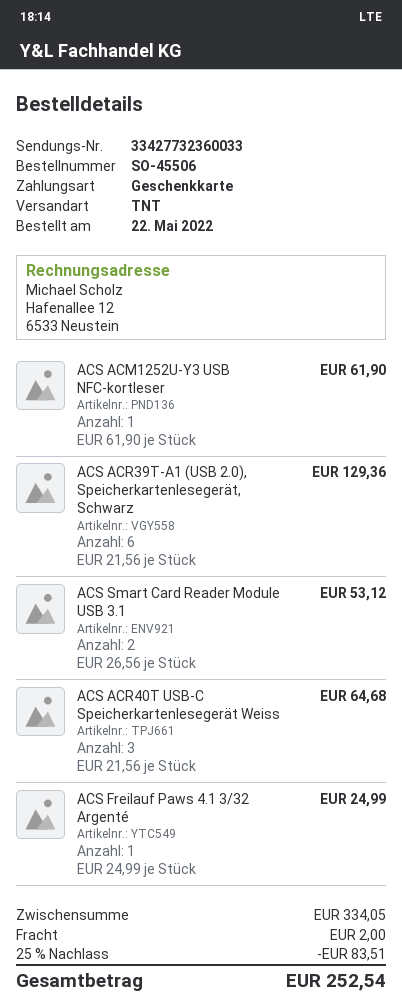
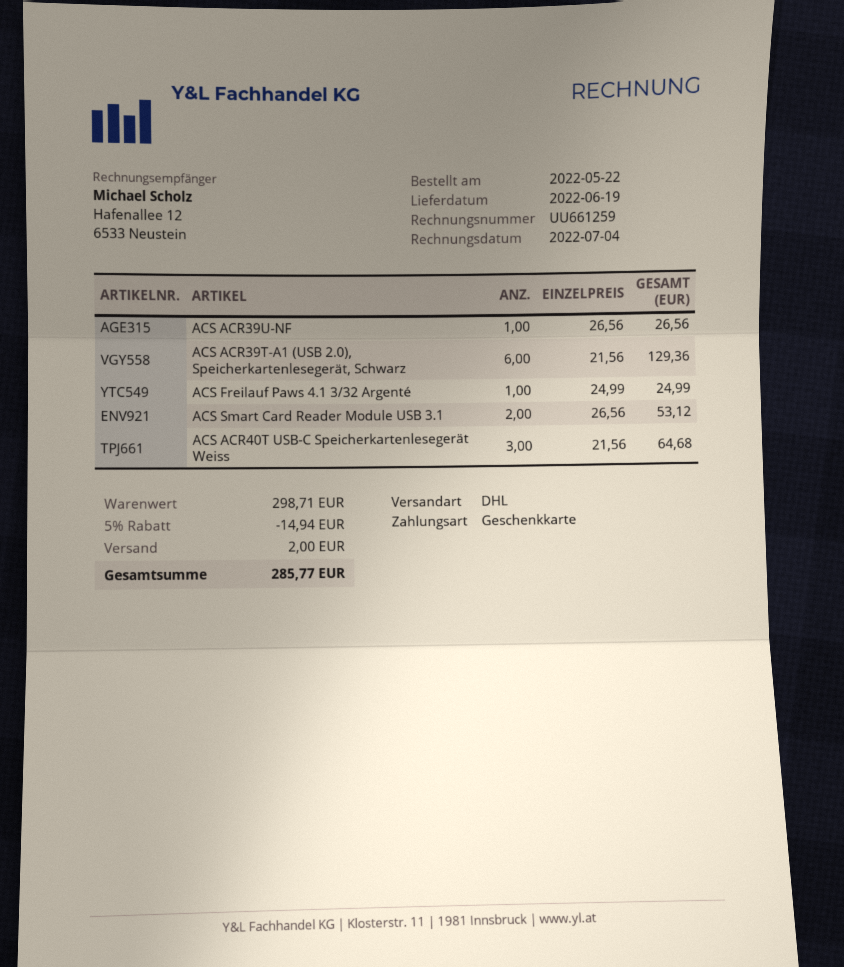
shipping method: TNT -> DHL
ACS ACM1252U-Y3 USB NFC-kortleser: 1 x 61.90 = 61.90 -> none
ACS ACR39U-NF: none -> 1 x 26.56 = 26.56
subtotal: 334.05 -> 298.71
discount: 25% = 83.51 -> 5% = 14.94
total: 252.54 -> 285.77

